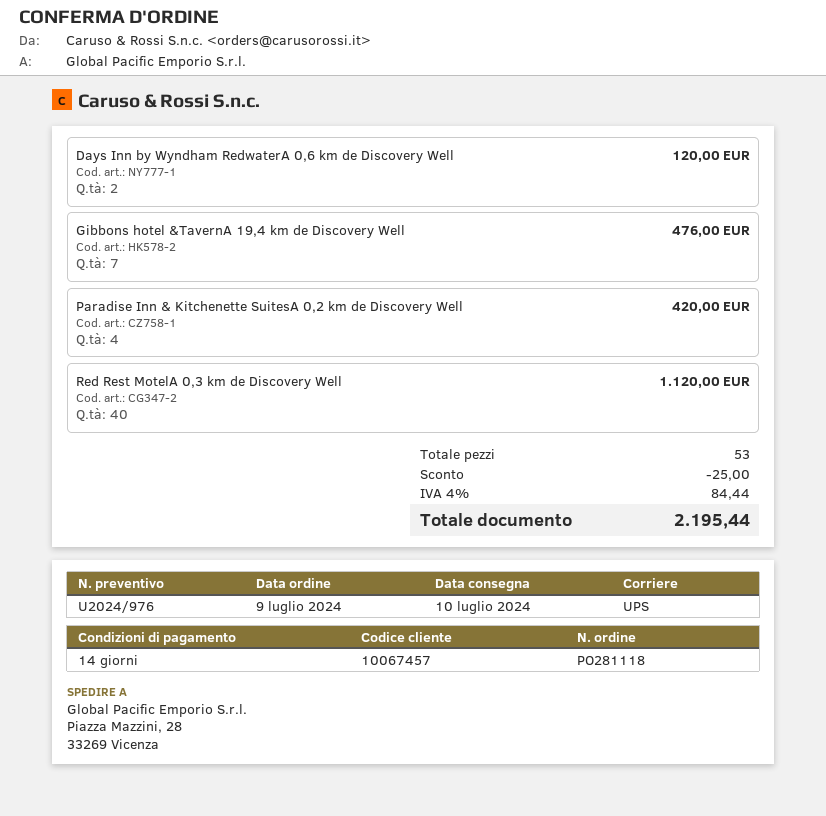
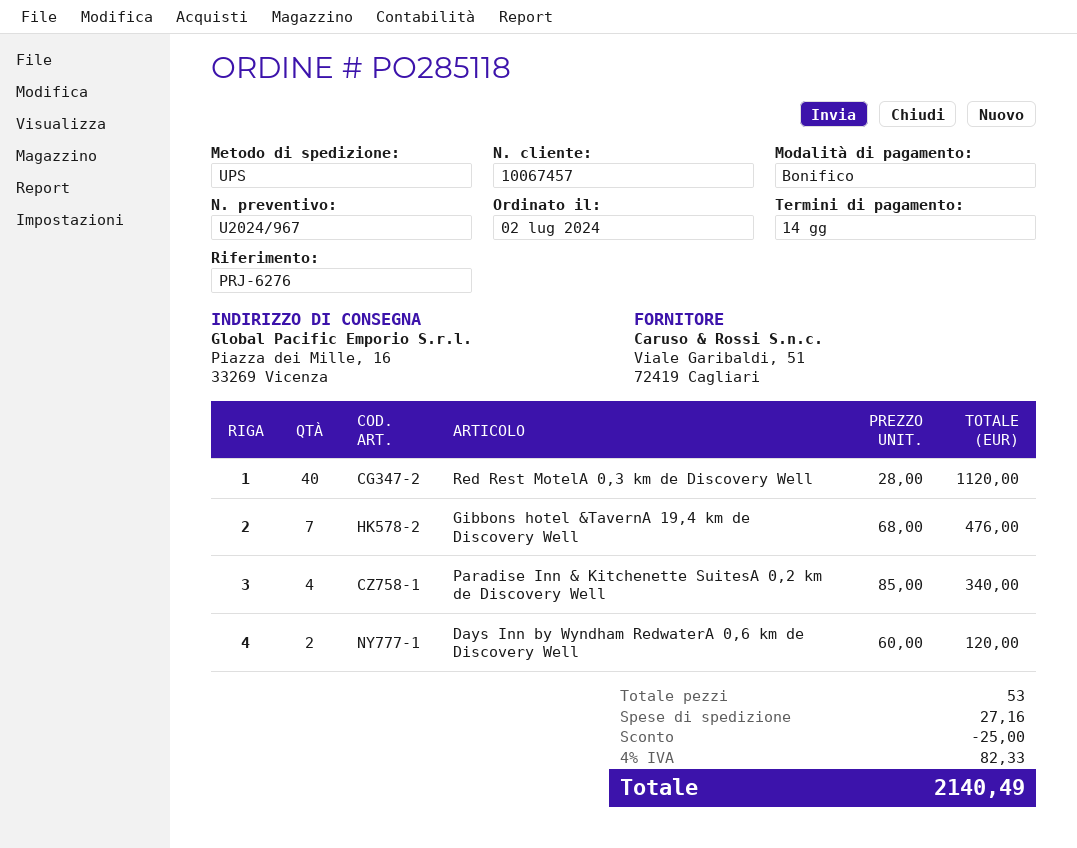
quote number: U2024/976 -> U2024/967
order number: PO281118 -> PO285118
order date: 2024-07-09 -> 2024-07-02
ship to: Piazza Mazzini, 28, 33269 Vicenza -> Piazza dei Mille, 16, 33269 Vicenza
Paradise Inn & Kitchenette SuitesA 0,2 km de Discovery Well: 4 for 420.00 -> 4 for 340.00
shipping: none -> 27.16
tax: 4% = 84.44 -> 4% = 82.33
total: 2195.44 -> 2140.49

